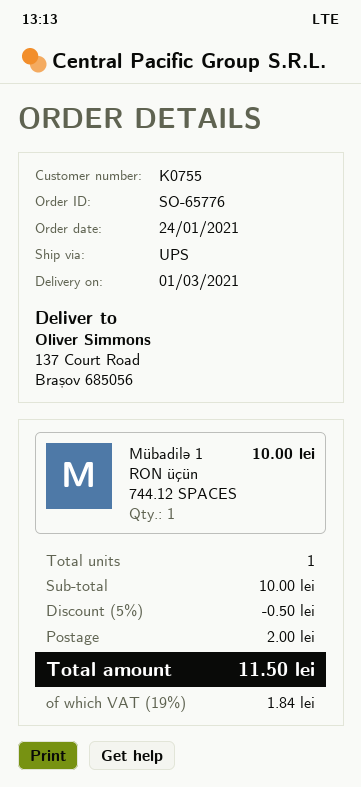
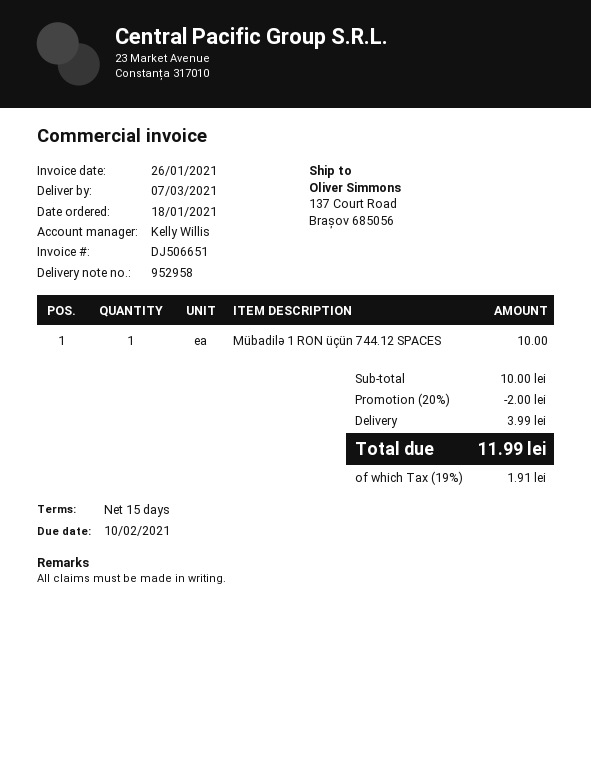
order date: 2021-01-24 -> 2021-01-18
delivery date: 2021-03-01 -> 2021-03-07
discount: 5% = 0.50 -> 20% = 2.00
shipping: 2.00 -> 3.99
tax: 19% = 1.84 -> 19% = 1.91
total: 11.50 -> 11.99

